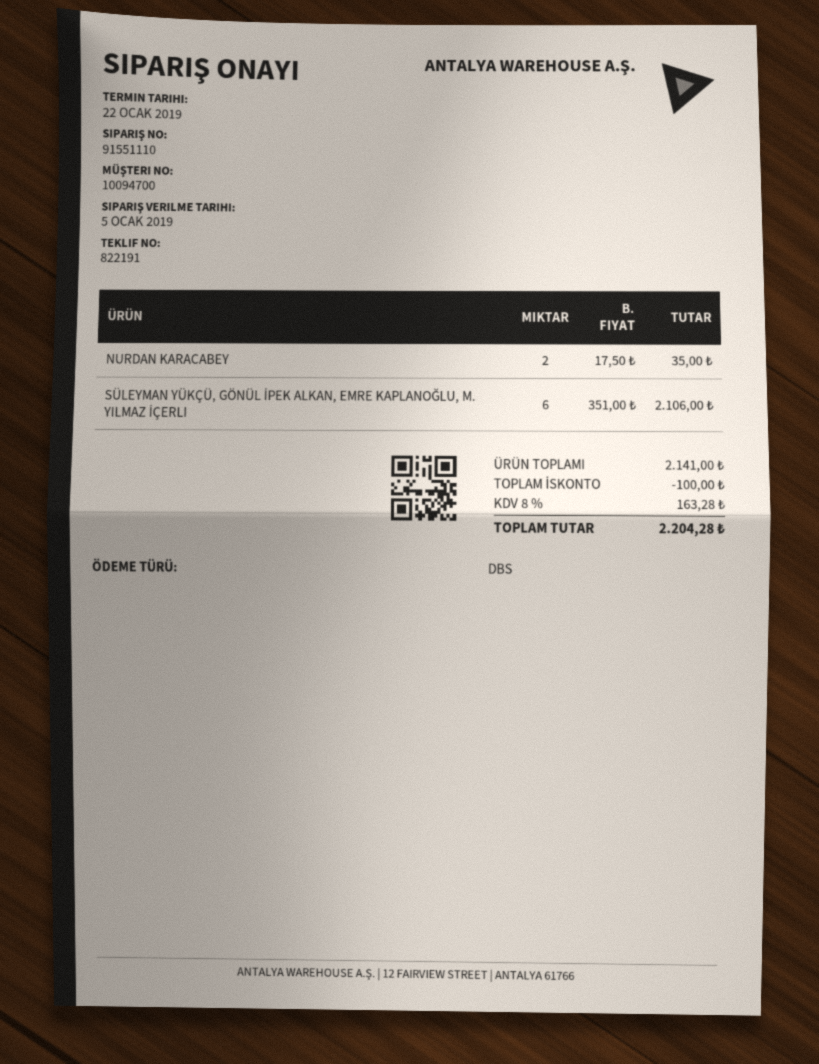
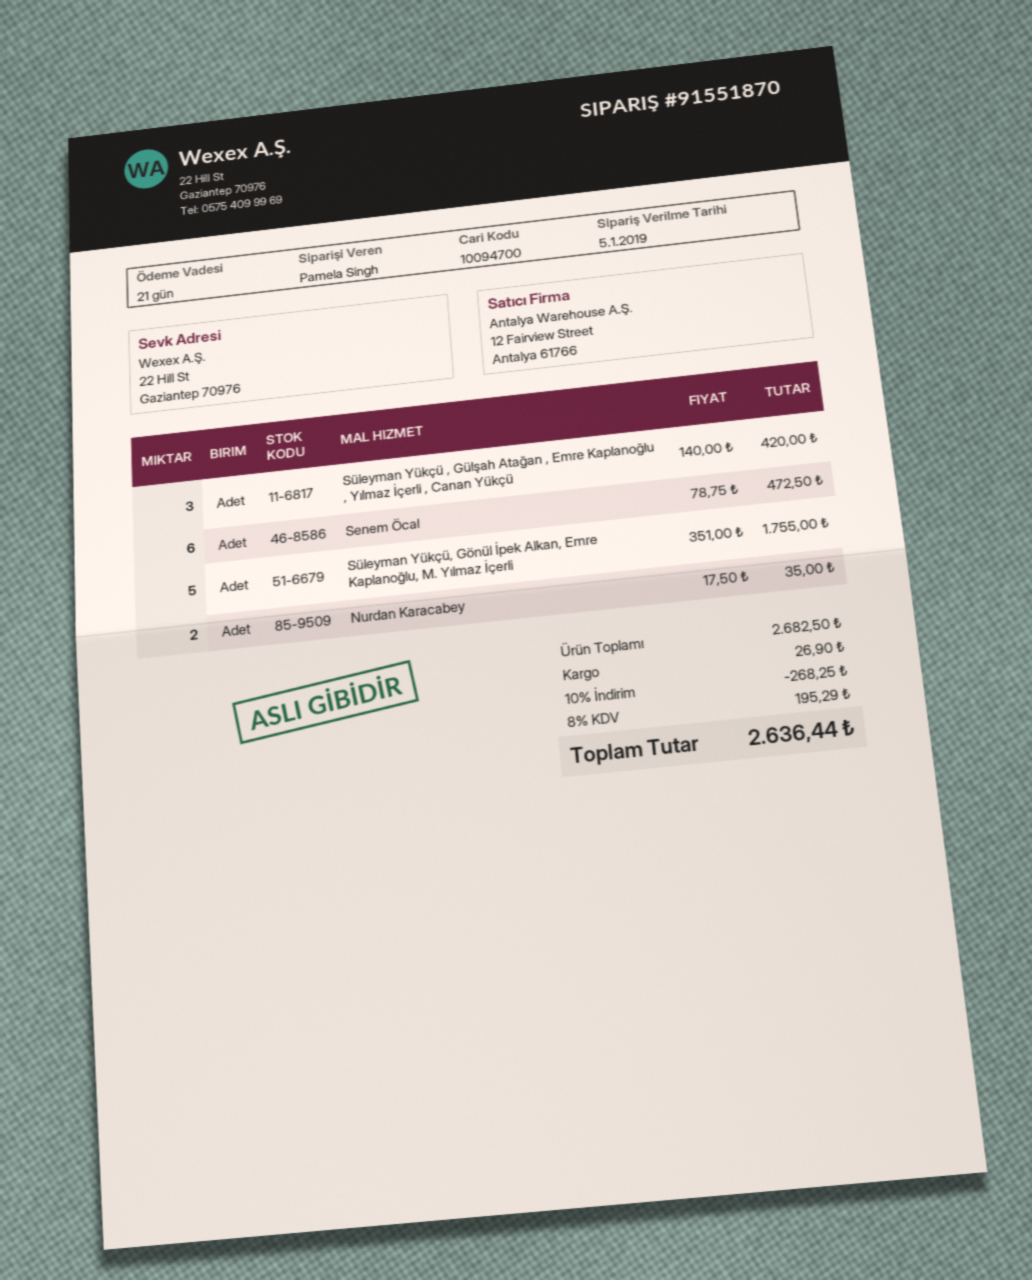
order number: 91551110 -> 91551870
SÜLEYMAN YÜKÇÜ, GÖNÜL İPEK ALKAN, EMRE KAPLANOĞLU, M. YILMAZ İÇERLI: 6 x 351.00 = 2106.00 -> 5 x 351.00 = 1755.00
Süleyman Yükçü , Gülşah Atağan , Emre Kaplanoğlu , Yılmaz İçerli , Canan Yükçü: none -> 3 x 140.00 = 420.00
Senem Öcal: none -> 6 x 78.75 = 472.50
subtotal: 2141.00 -> 2682.50
discount: 100.00 -> 268.25
shipping: none -> 26.90
tax: 8% = 163.28 -> 8% = 195.29
total: 2204.28 -> 2636.44

